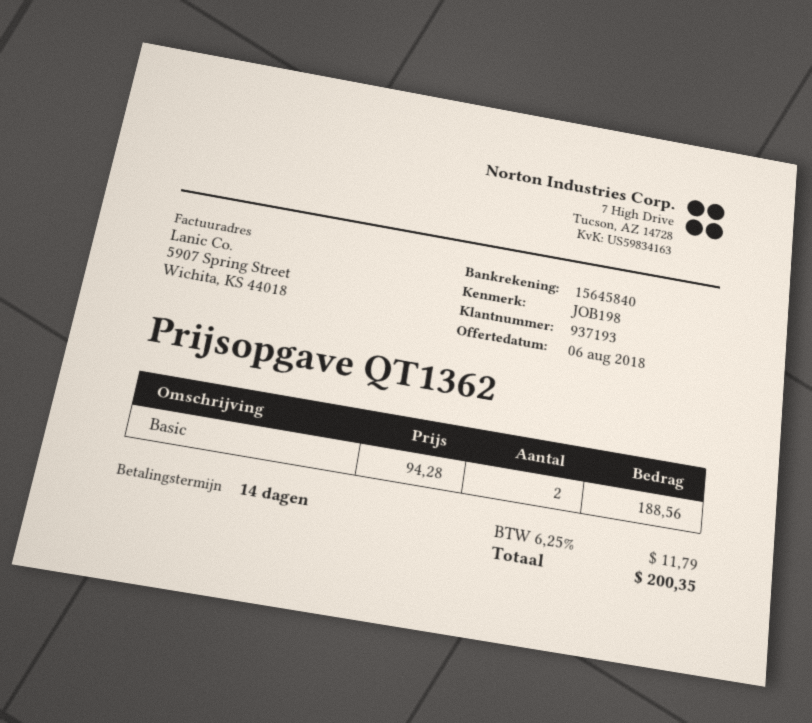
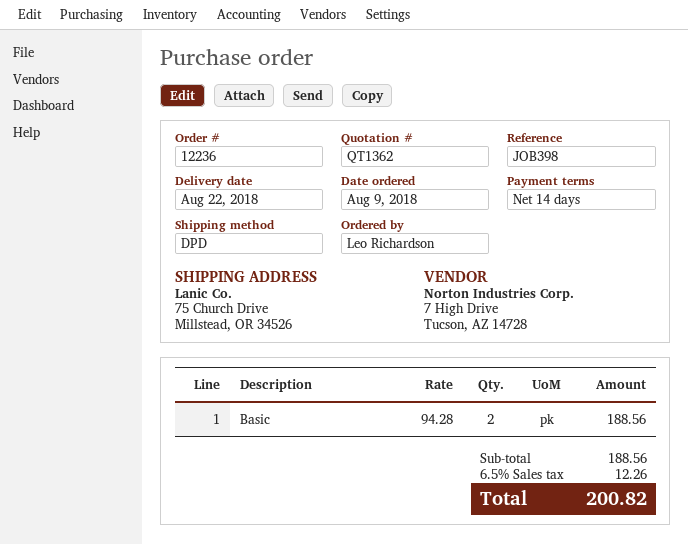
reference: JOB198 -> JOB398
tax: 6.25% = 11.79 -> 6.5% = 12.26
total: 200.35 -> 200.82

